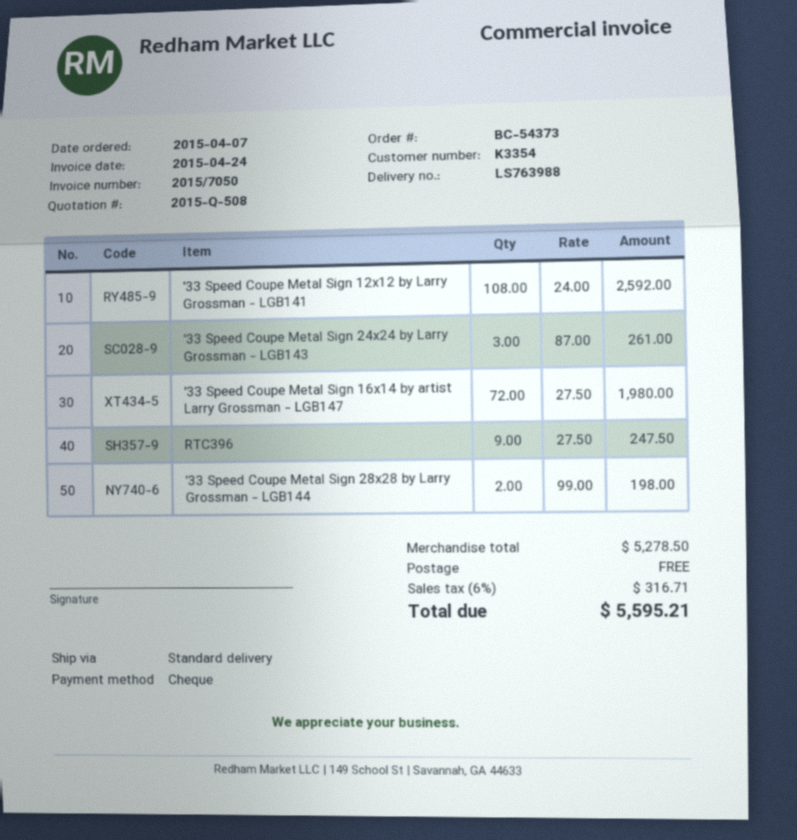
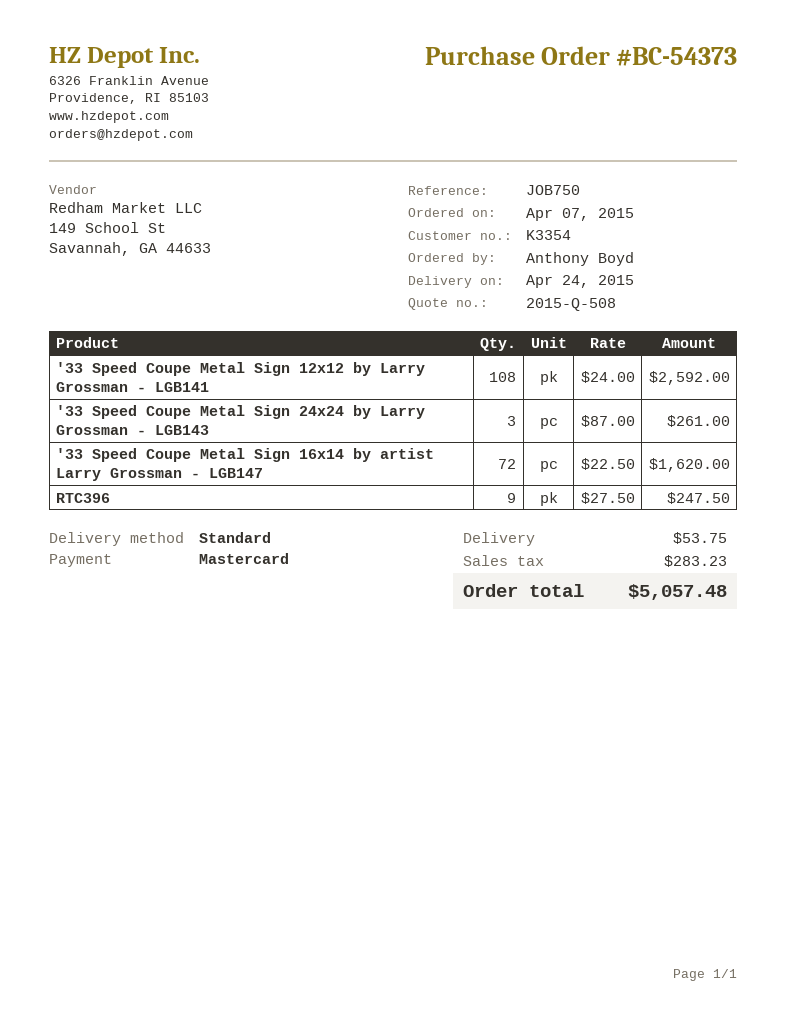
payment method: cheque -> Mastercard
'33 Speed Coupe Metal Sign 16x14 by artist Larry Grossman - LGB147: 72 x 27.50 = 1980.00 -> 72 x 22.50 = 1620.00
'33 Speed Coupe Metal Sign 28x28 by Larry Grossman - LGB144: 2 x 99.00 = 198.00 -> none
shipping: 0.00 -> 53.75
tax: 316.71 -> 283.23
total: 5595.21 -> 5057.48

